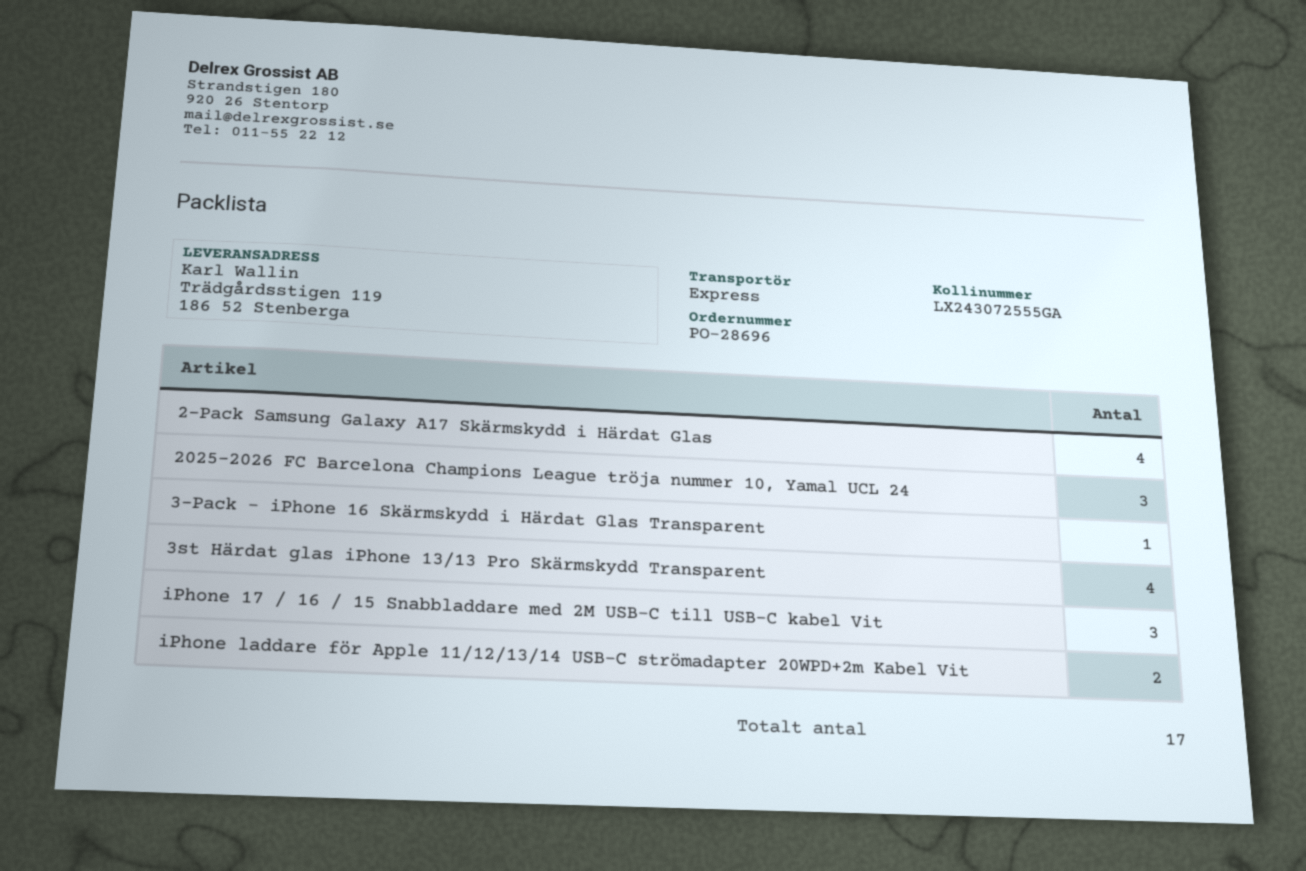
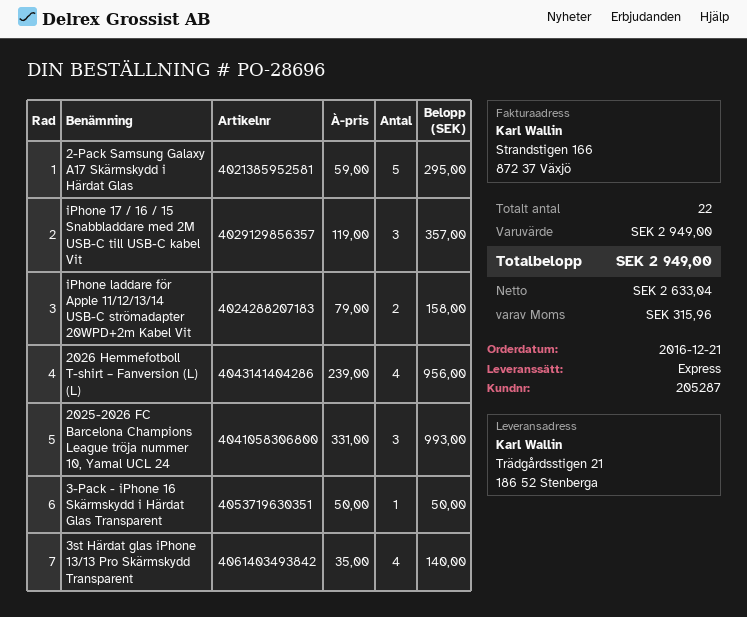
ship to: Trädgårdsstigen 119, 186 52 Stenberga -> Trädgårdsstigen 21, 186 52 Stenberga
2-Pack Samsung Galaxy A17 Skärmskydd i Härdat Glas: 4 -> 5
2026 Hemmefotboll T-shirt – Fanversion (L) (L): none -> 4
total quantity: 17 -> 22

